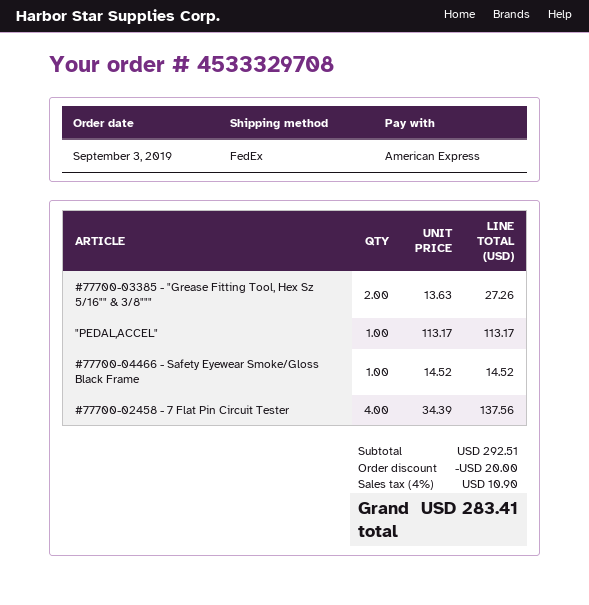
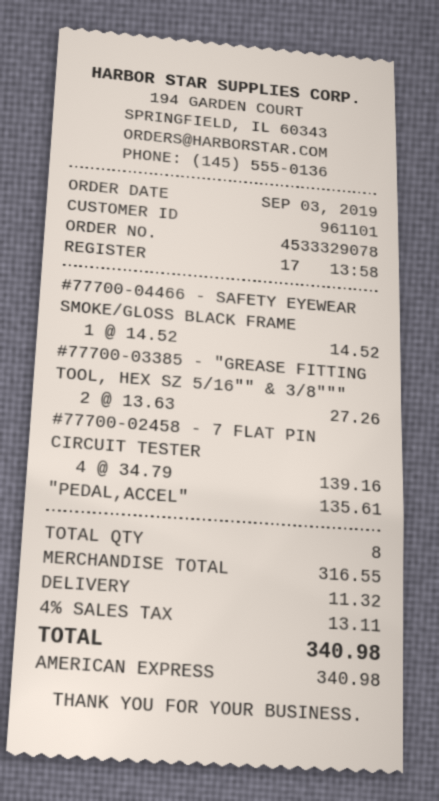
order number: 4533329708 -> 4533329078
"PEDAL,ACCEL": 1 x 113.17 = 113.17 -> 1 x 135.61 = 135.61
#77700-02458 - 7 Flat Pin Circuit Tester: 4 x 34.39 = 137.56 -> 4 x 34.79 = 139.16
subtotal: 292.51 -> 316.55
discount: 20.00 -> none
shipping: none -> 11.32
tax: 4% = 10.90 -> 4% = 13.11
total: 283.41 -> 340.98

